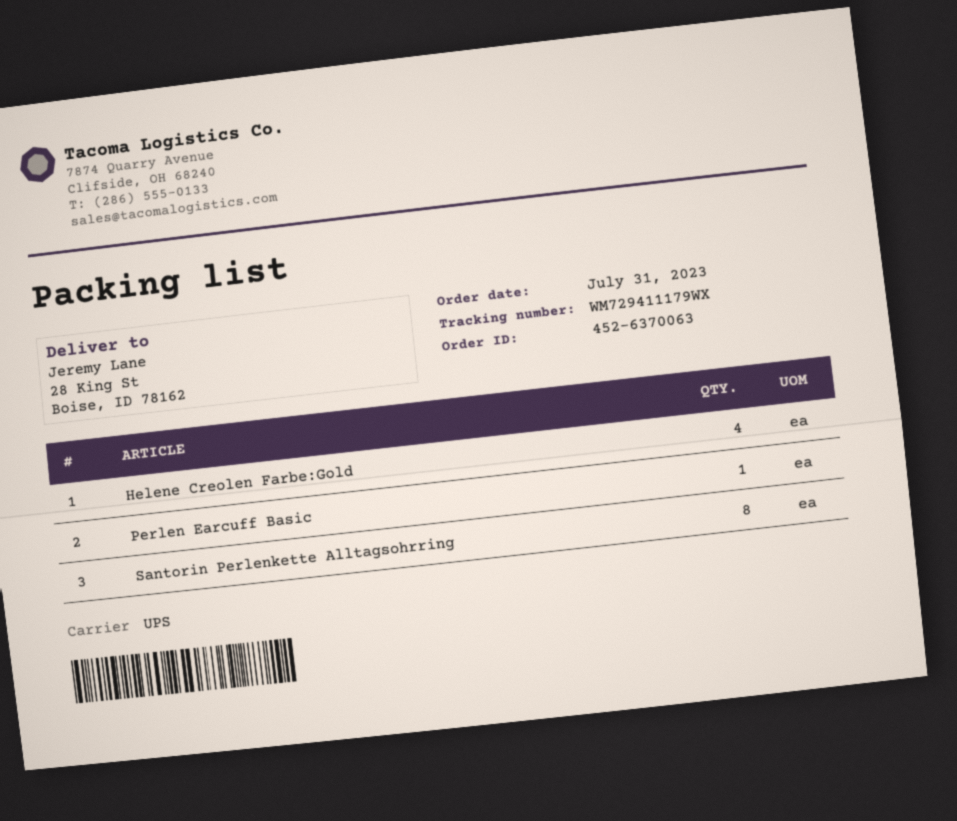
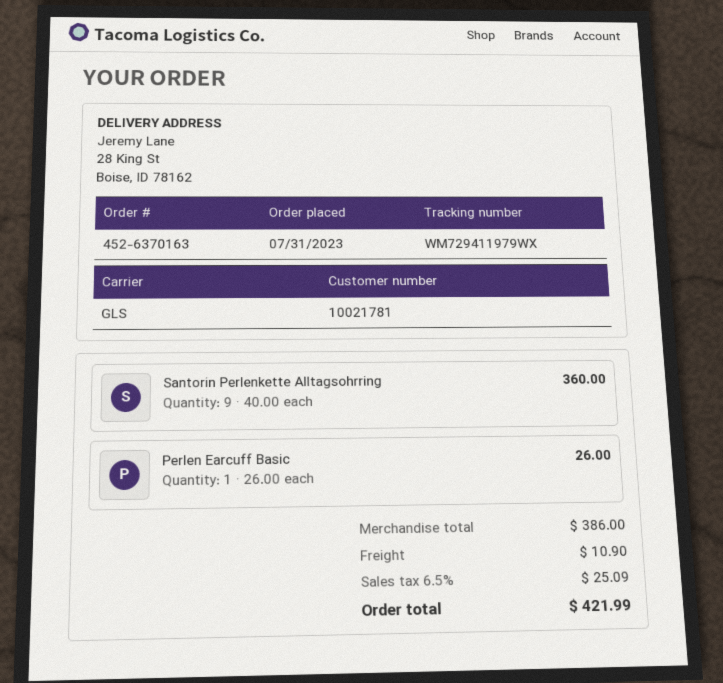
order number: 452-6370063 -> 452-6370163
shipping method: UPS -> GLS
tracking number: WM729411179WX -> WM729411979WX
Helene Creolen Farbe:Gold: 4 -> none
Santorin Perlenkette Alltagsohrring: 8 -> 9

